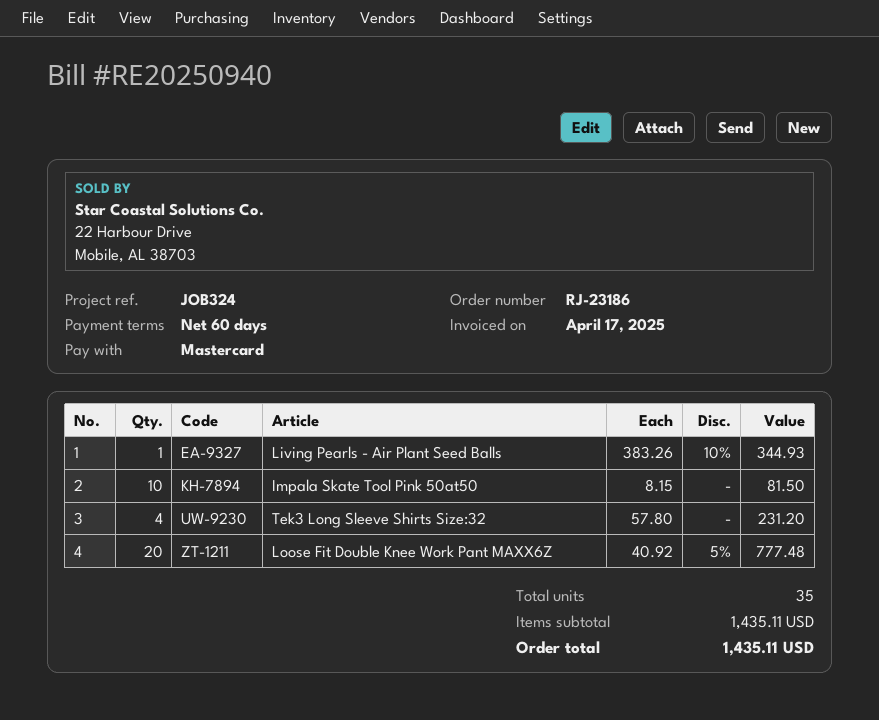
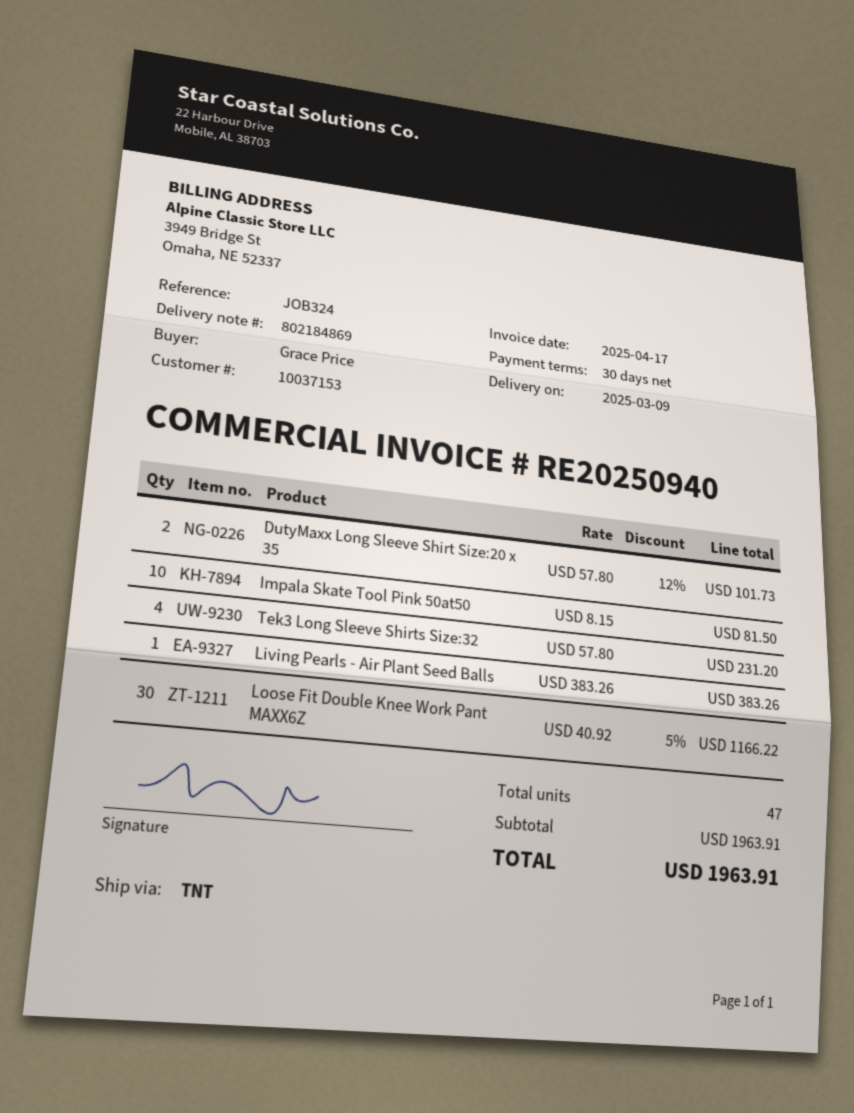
payment terms: 60 days -> 30 days
Living Pearls - Air Plant Seed Balls: 1 x 383.26 - 10% = 344.93 -> 1 x 383.26 = 383.26
Loose Fit Double Knee Work Pant MAXX6Z: 20 x 40.92 - 5% = 777.48 -> 30 x 40.92 - 5% = 1166.22
DutyMaxx Long Sleeve Shirt Size:20 x 35: none -> 2 x 57.80 - 12% = 101.73
total quantity: 35 -> 47
subtotal: 1435.11 -> 1963.91
total: 1435.11 -> 1963.91

